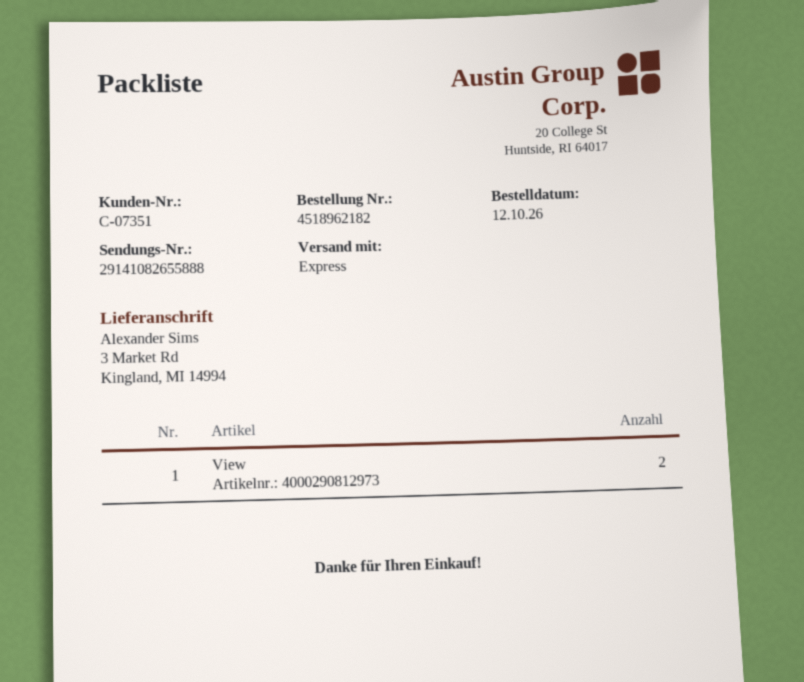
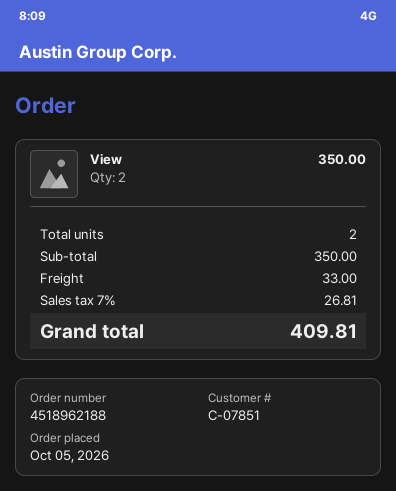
order number: 4518962182 -> 4518962188
order date: 2026-10-12 -> 2026-10-05
customer number: C-07351 -> C-07851

